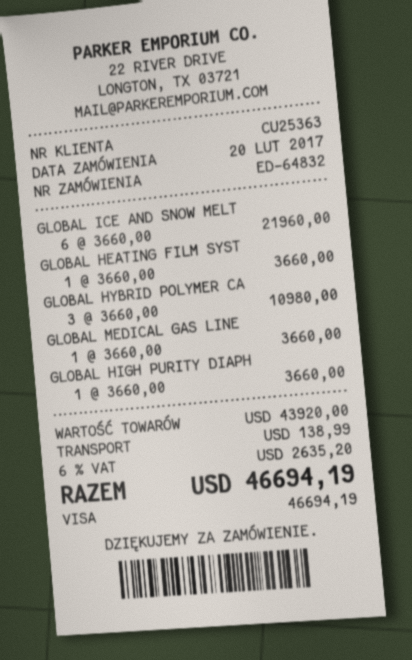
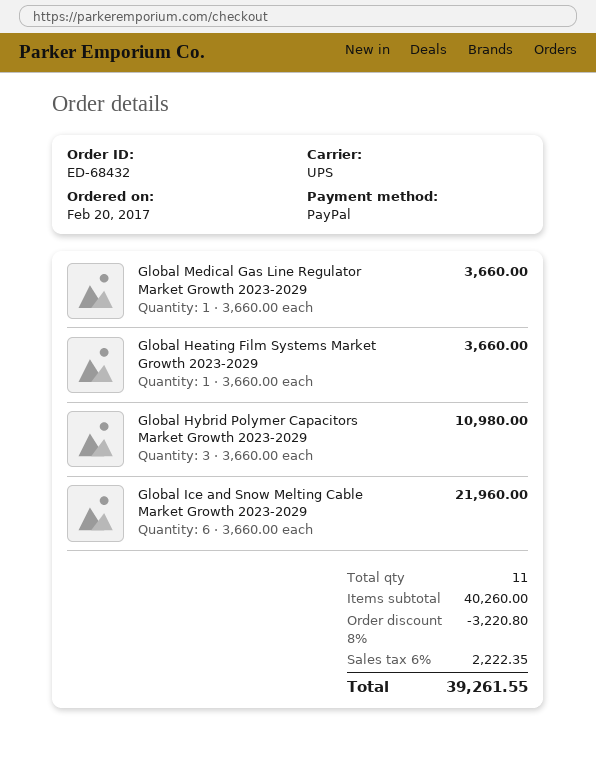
order number: ED-64832 -> ED-68432
payment method: Visa -> PayPal
GLOBAL HIGH PURITY DIAPH: 1 x 3660.00 = 3660.00 -> none
subtotal: 43920.00 -> 40260.00
discount: none -> 8% = 3220.80
shipping: 138.99 -> none
tax: 6% = 2635.20 -> 6% = 2222.35
total: 46694.19 -> 39261.55

